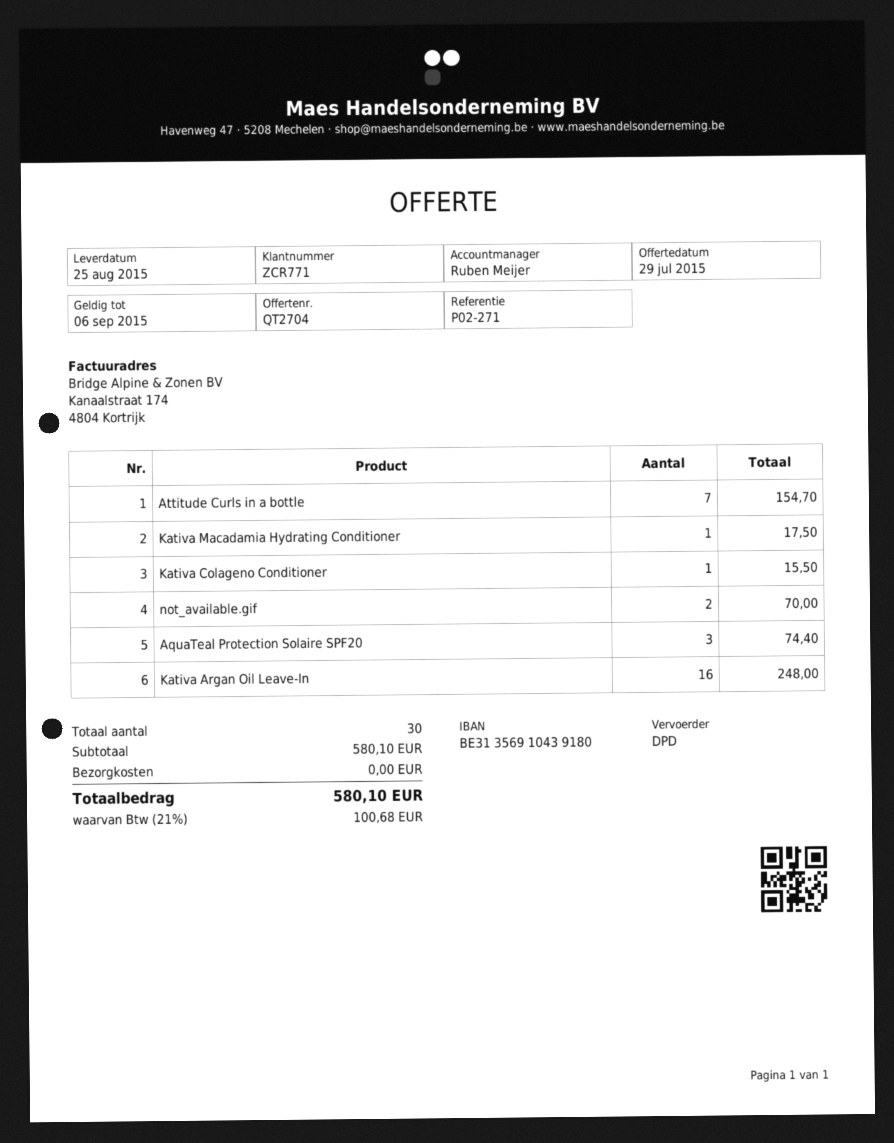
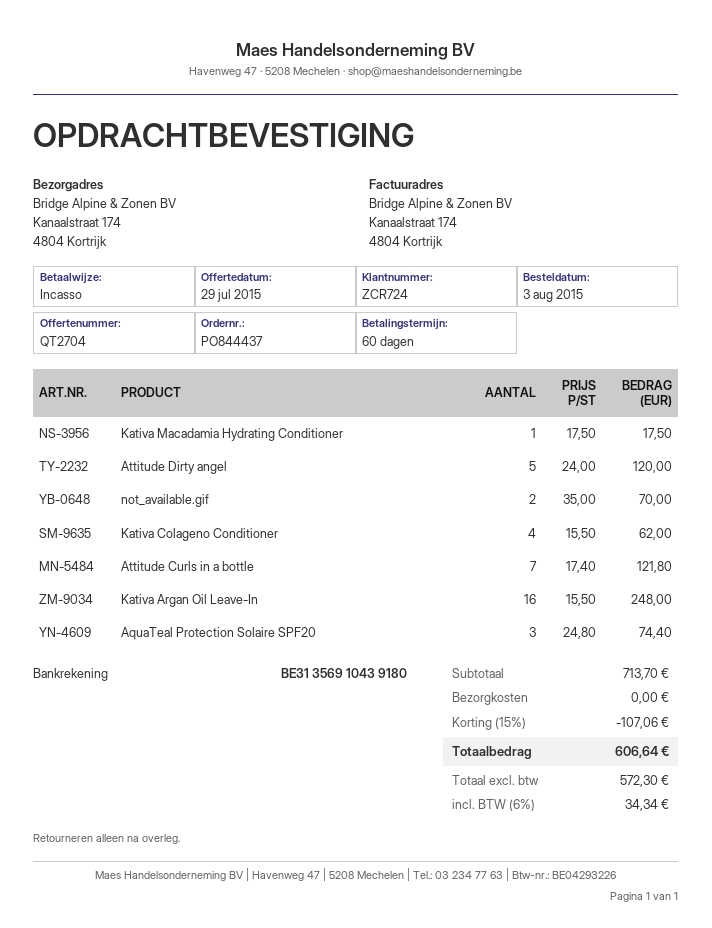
customer number: ZCR771 -> ZCR724
Attitude Curls in a bottle: 7 for 154.70 -> 7 for 121.80
Kativa Colageno Conditioner: 1 for 15.50 -> 4 for 62.00
Attitude Dirty angel: none -> 5 for 120.00
subtotal: 580.10 -> 713.70
discount: none -> 15% = 107.06
tax: 21% = 100.68 -> 6% = 34.34
total: 580.10 -> 606.64

